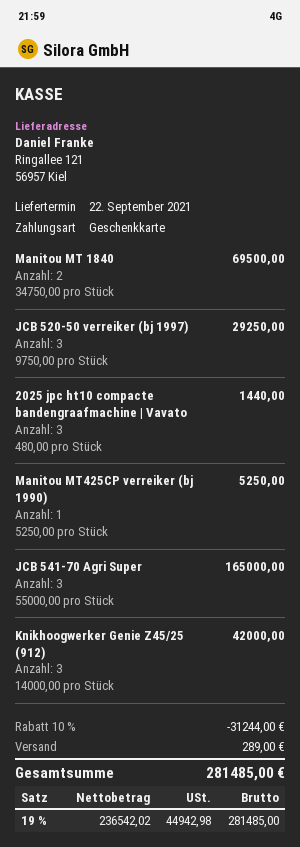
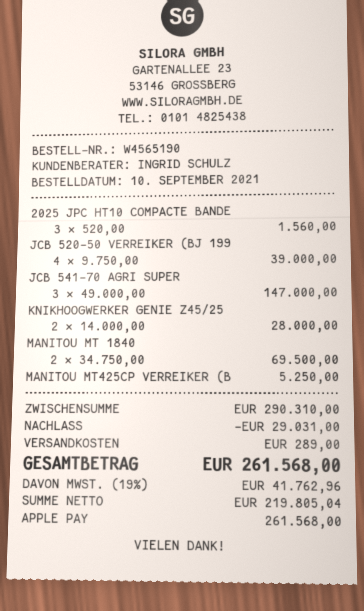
payment method: gift card -> Apple Pay
JCB 520-50 verreiker (bj 1997): 3 x 9750.00 = 29250.00 -> 4 x 9750.00 = 39000.00
2025 jpc ht10 compacte bandengraafmachine | Vavato: 3 x 480.00 = 1440.00 -> 3 x 520.00 = 1560.00
JCB 541-70 Agri Super: 3 x 55000.00 = 165000.00 -> 3 x 49000.00 = 147000.00
Knikhoogwerker Genie Z45/25 (912): 3 x 14000.00 = 42000.00 -> 2 x 14000.00 = 28000.00
discount: 31244.00 -> 29031.00
net: 236542.02 -> 219805.04
tax: 19% = 44942.98 -> 19% = 41762.96
total: 281485.00 -> 261568.00

